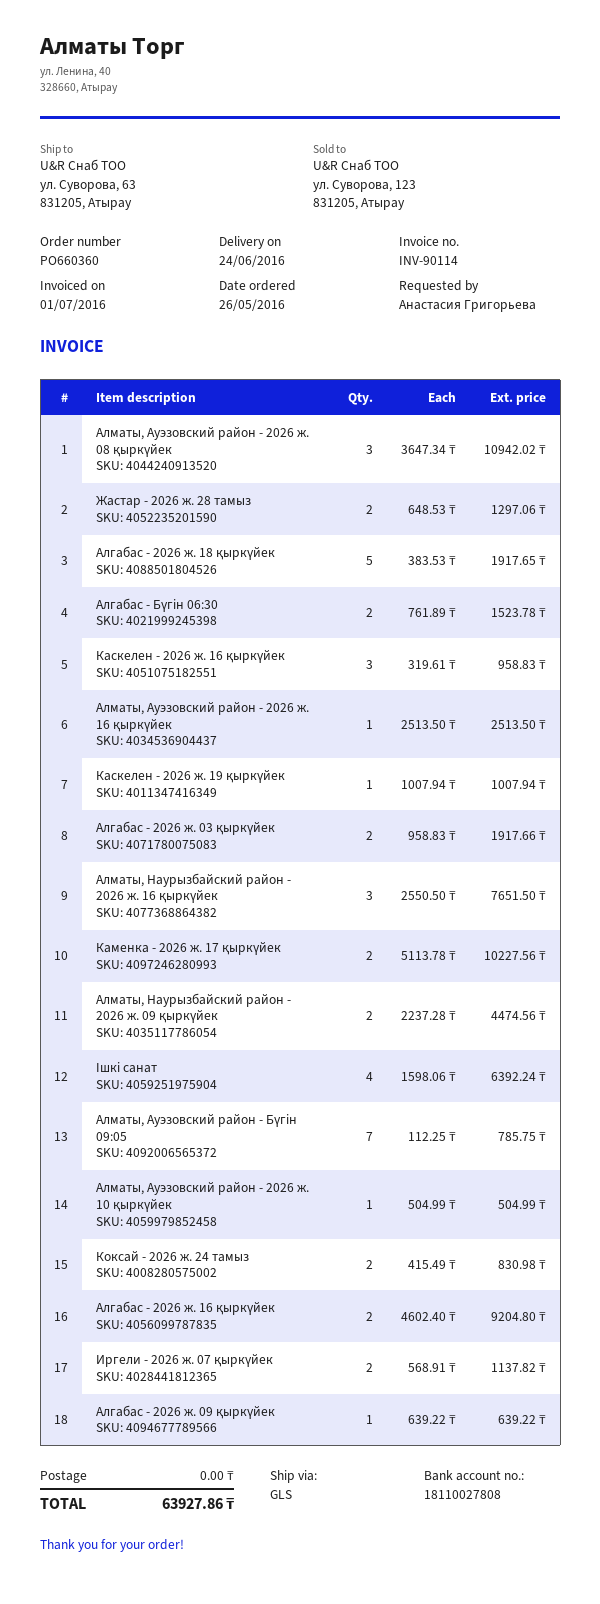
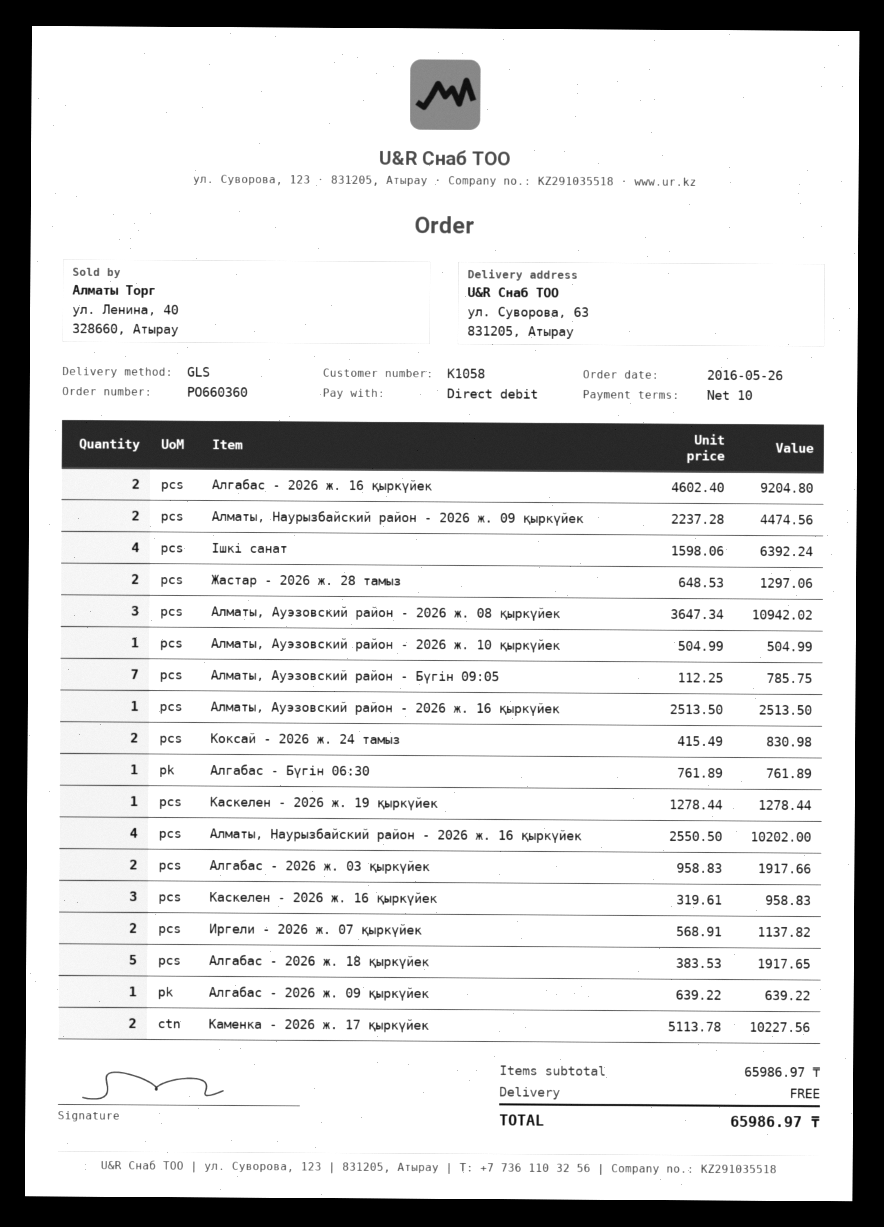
Алгабас - Бүгін 06:30: 2 x 761.89 = 1523.78 -> 1 x 761.89 = 761.89
Каскелен - 2026 ж. 19 қыркүйек: 1 x 1007.94 = 1007.94 -> 1 x 1278.44 = 1278.44
Алматы, Наурызбайский район - 2026 ж. 16 қыркүйек: 3 x 2550.50 = 7651.50 -> 4 x 2550.50 = 10202.00
total: 63927.86 -> 65986.97

